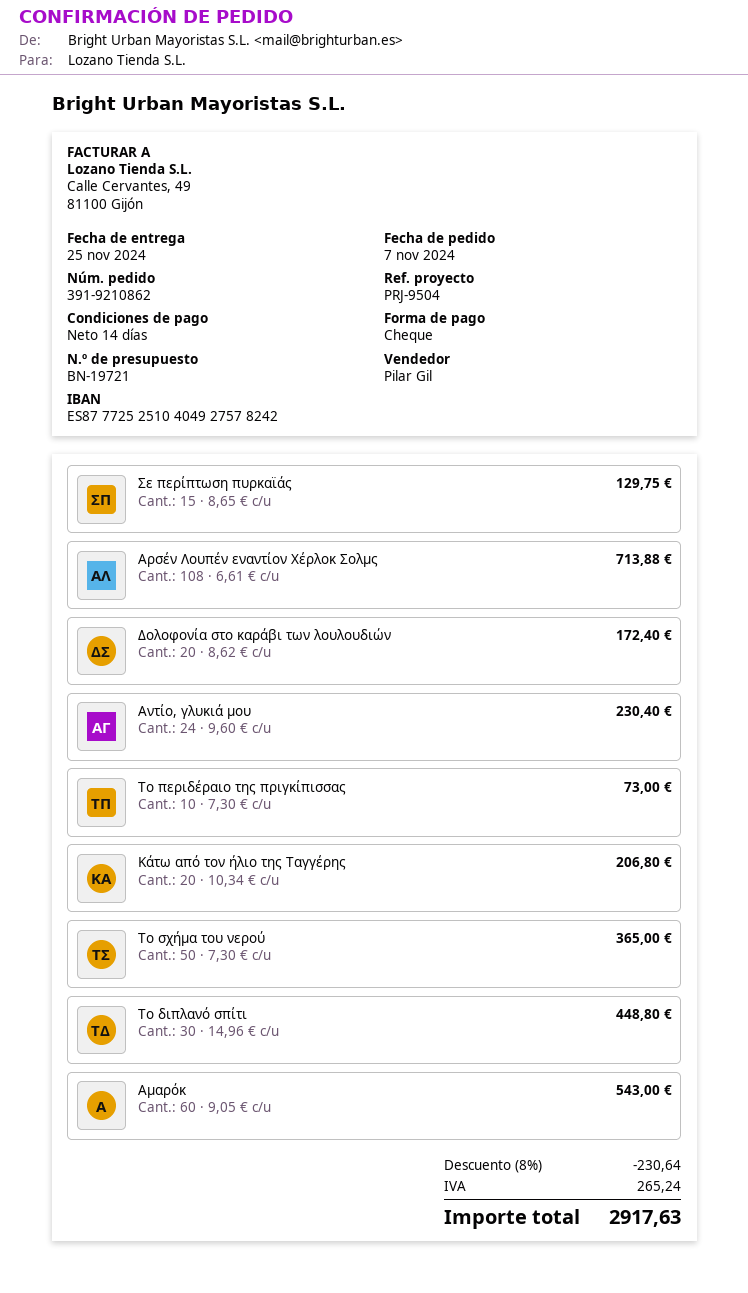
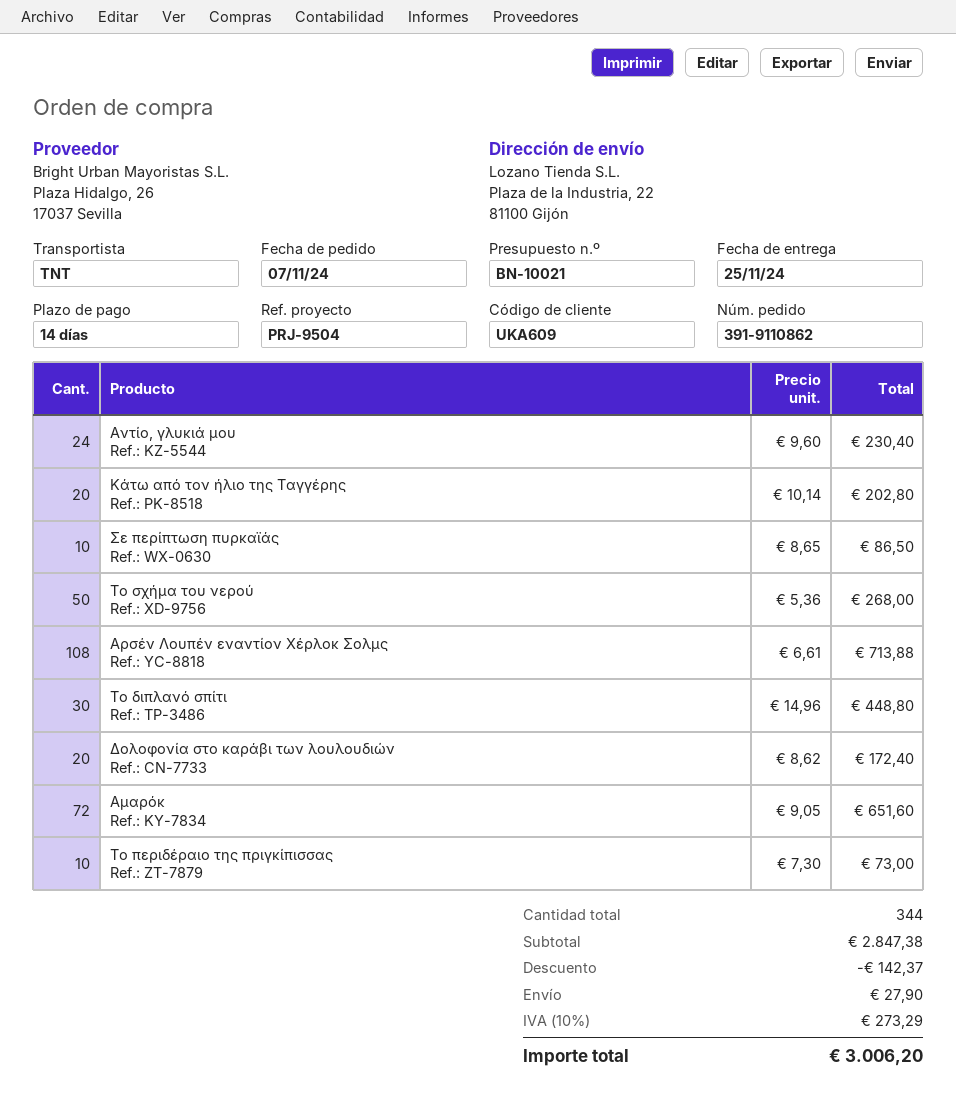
quote number: BN-19721 -> BN-10021
order number: 391-9210862 -> 391-9110862
Σε περίπτωση πυρκαϊάς: 15 x 8.65 = 129.75 -> 10 x 8.65 = 86.50
Κάτω από τον ήλιο της Ταγγέρης: 20 x 10.34 = 206.80 -> 20 x 10.14 = 202.80
Το σχήμα του νερού: 50 x 7.30 = 365.00 -> 50 x 5.36 = 268.00
Αμαρόκ: 60 x 9.05 = 543.00 -> 72 x 9.05 = 651.60
discount: 230.64 -> 142.37
shipping: none -> 27.90
tax: 265.24 -> 273.29
total: 2917.63 -> 3006.20

